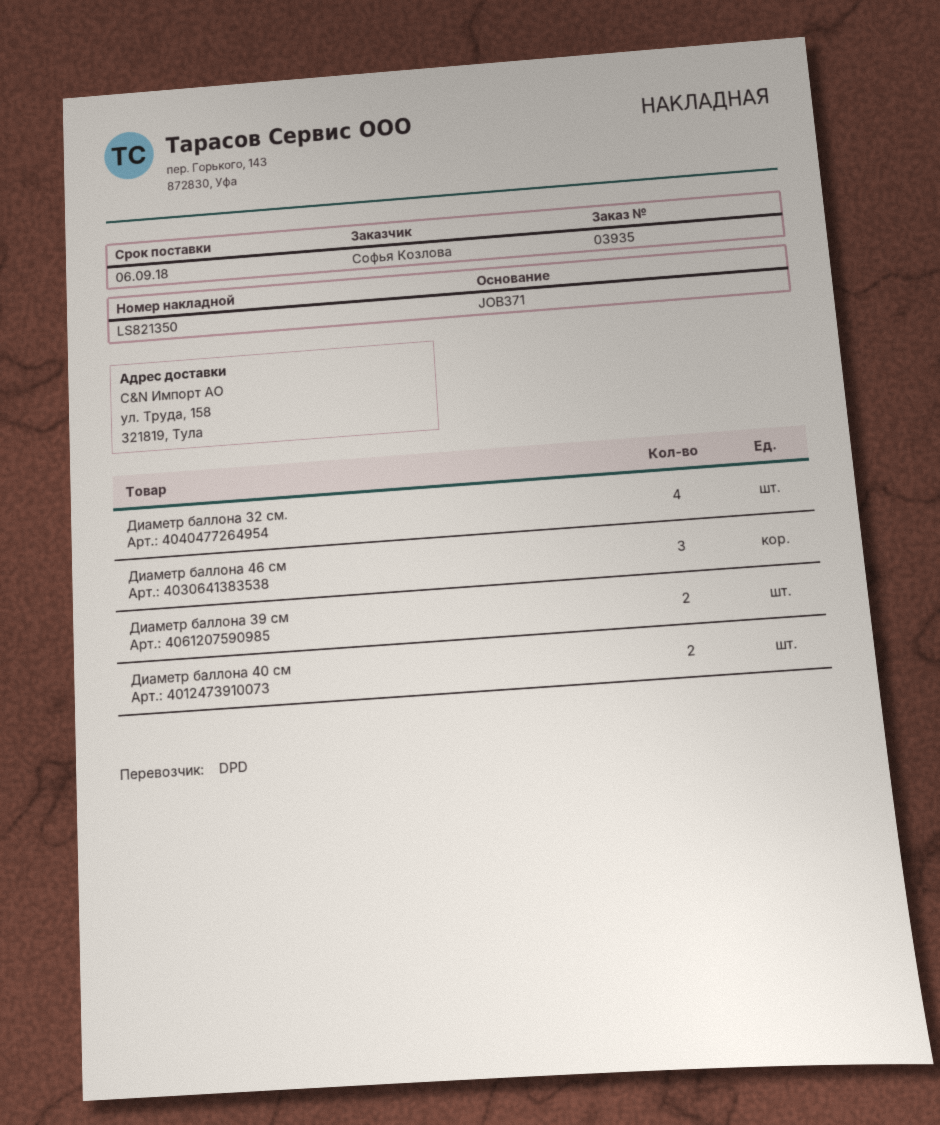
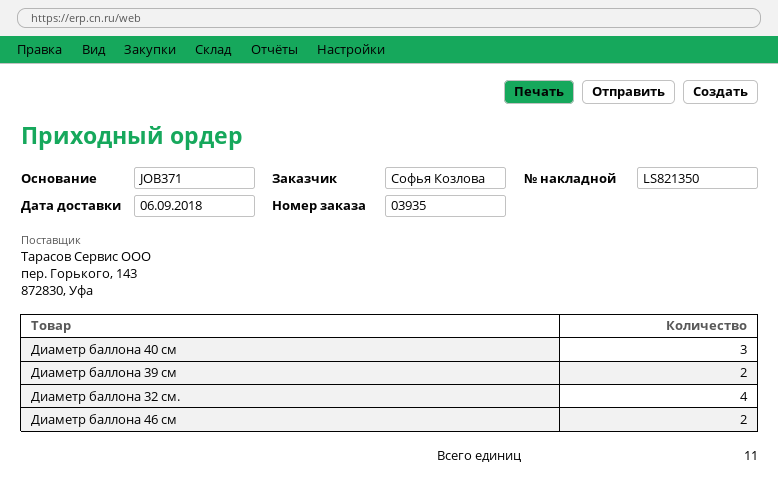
Диаметр баллона 46 см: 3 -> 2
Диаметр баллона 40 см: 2 -> 3

